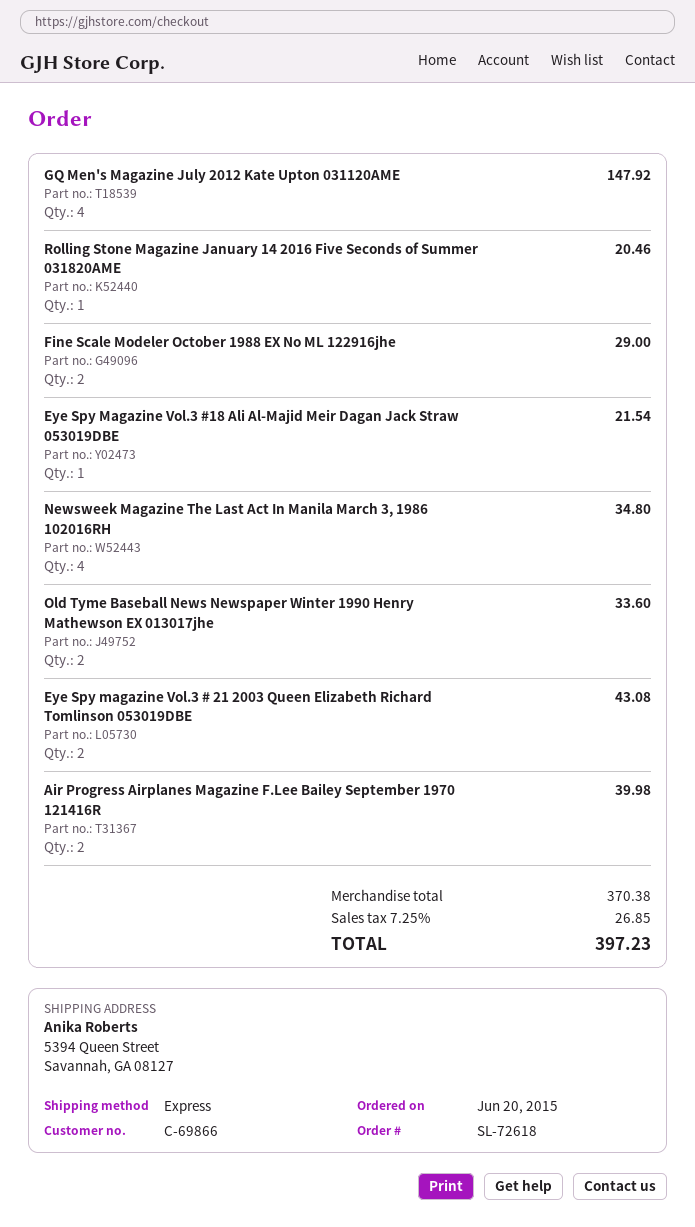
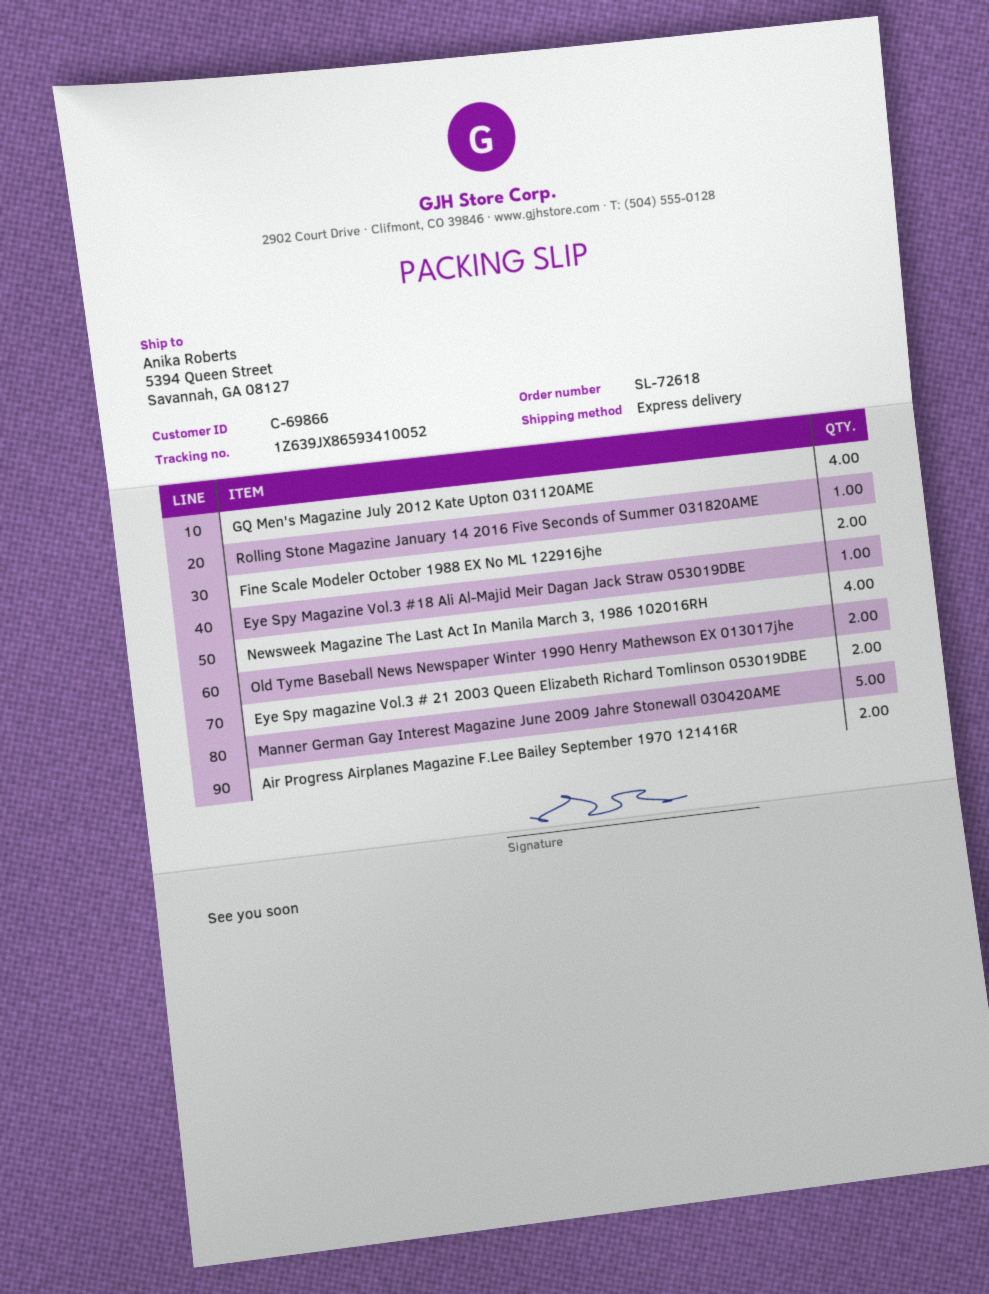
Manner German Gay Interest Magazine June 2009 Jahre Stonewall 030420AME: none -> 5

